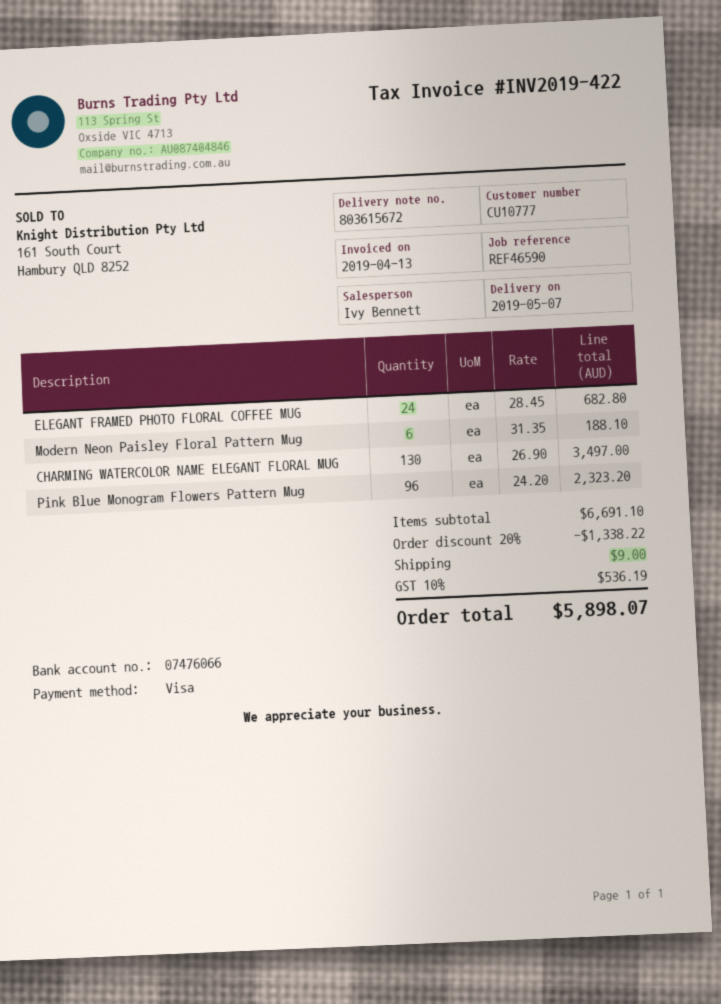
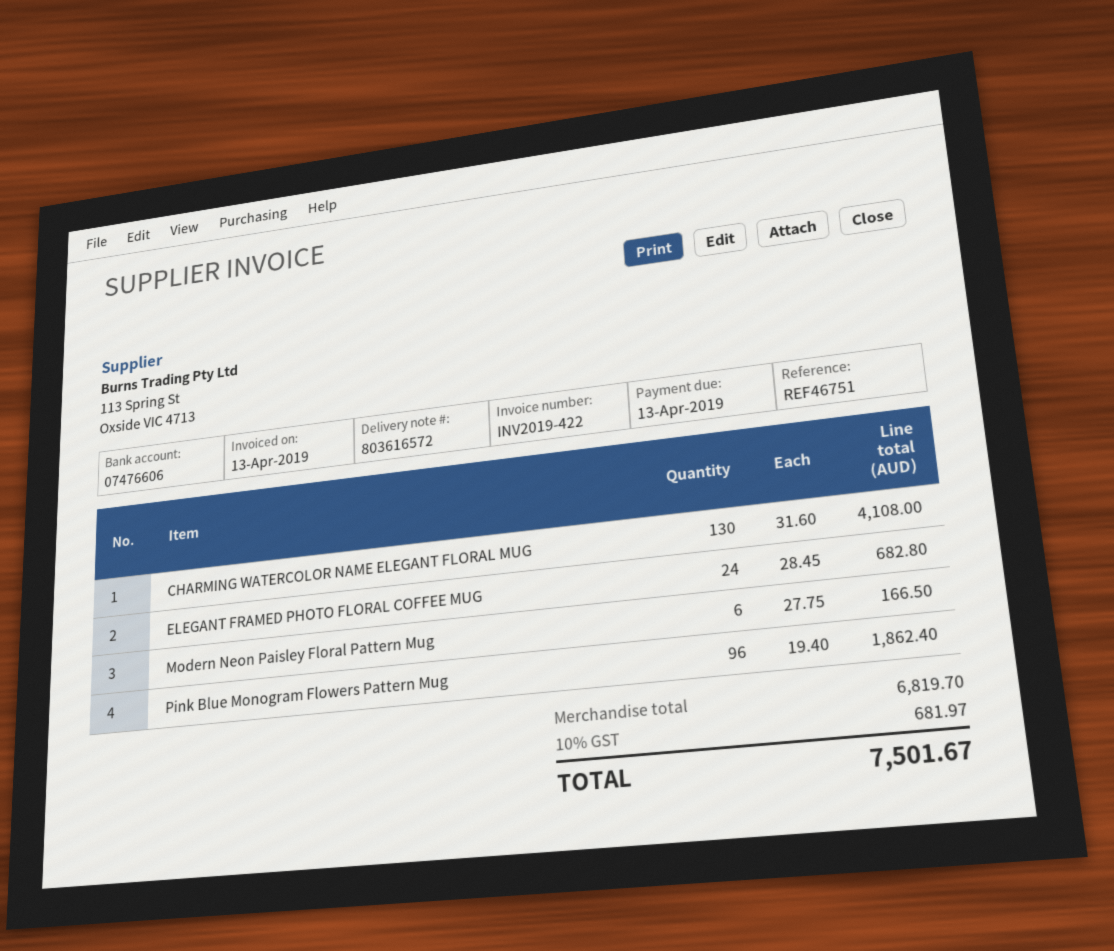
delivery note number: 803615672 -> 803616572
reference: REF46590 -> REF46751
bank account: 07476066 -> 07476606
Modern Neon Paisley Floral Pattern Mug: 6 x 31.35 = 188.10 -> 6 x 27.75 = 166.50
CHARMING WATERCOLOR NAME ELEGANT FLORAL MUG: 130 x 26.90 = 3497.00 -> 130 x 31.60 = 4108.00
Pink Blue Monogram Flowers Pattern Mug: 96 x 24.20 = 2323.20 -> 96 x 19.40 = 1862.40
subtotal: 6691.10 -> 6819.70
discount: 20% = 1338.22 -> none
shipping: 9.00 -> none
tax: 10% = 536.19 -> 10% = 681.97
total: 5898.07 -> 7501.67

